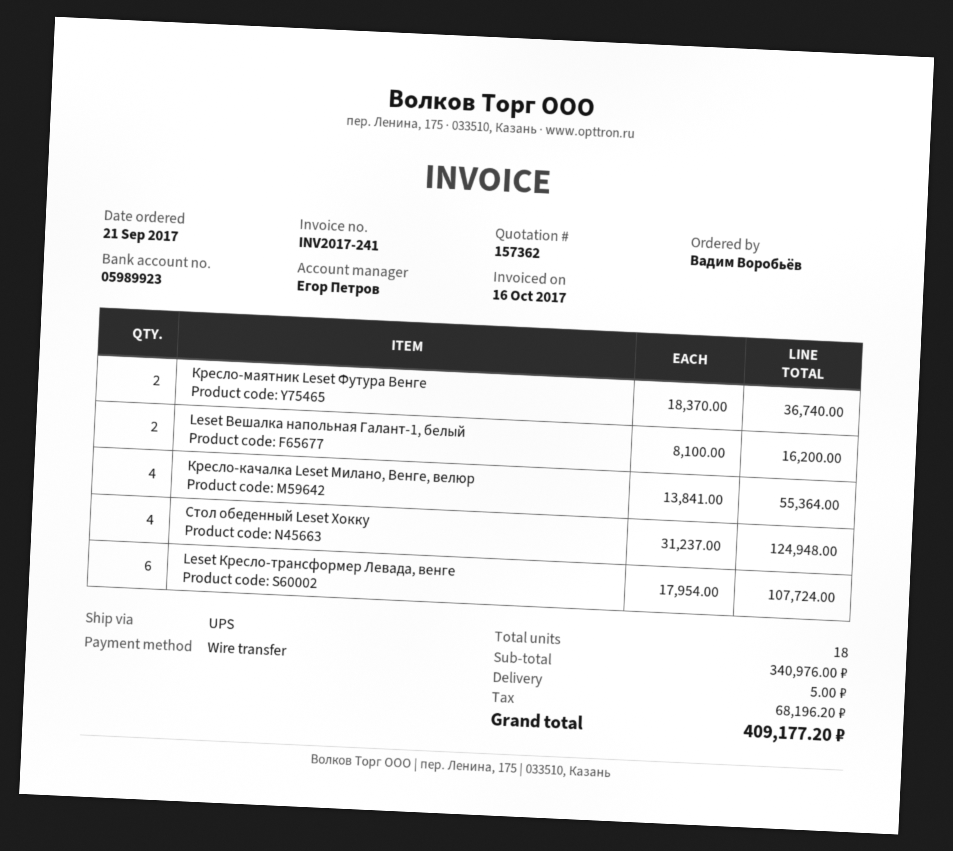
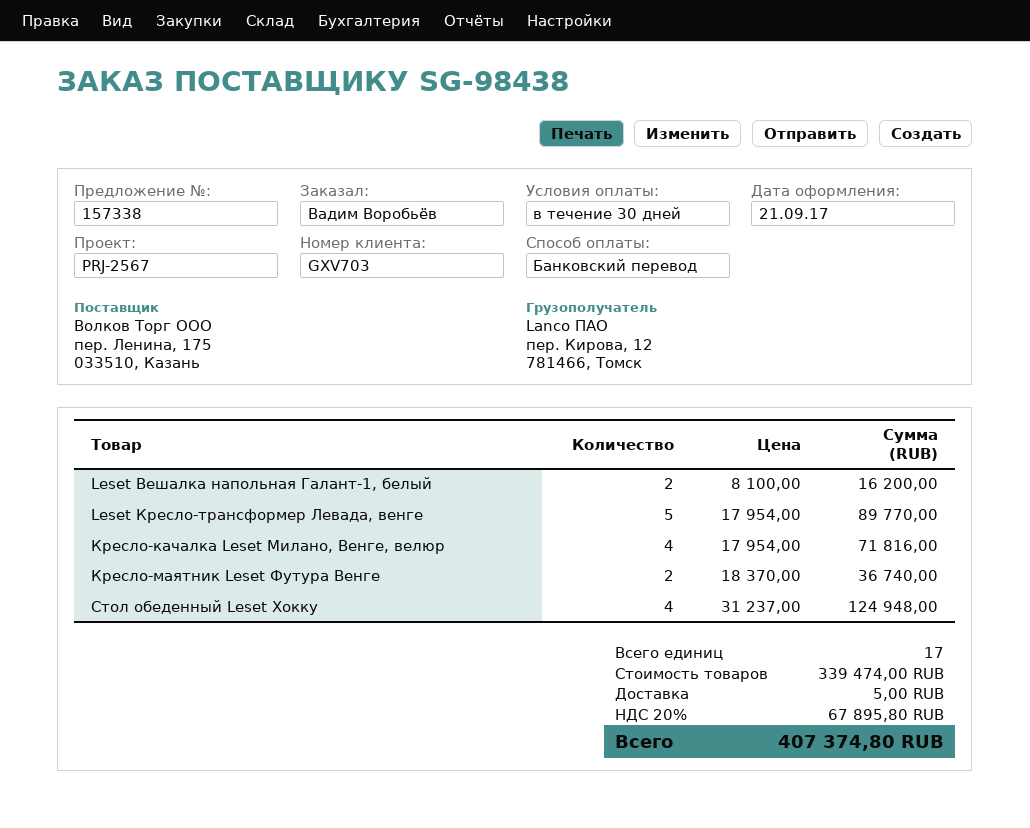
quote number: 157362 -> 157338
Кресло-качалка Leset Милано, Венге, велюр: 4 x 13841.00 = 55364.00 -> 4 x 17954.00 = 71816.00
Leset Кресло-трансформер Левада, венге: 6 x 17954.00 = 107724.00 -> 5 x 17954.00 = 89770.00
total quantity: 18 -> 17
subtotal: 340976.00 -> 339474.00
tax: 68196.20 -> 67895.80
total: 409177.20 -> 407374.80

